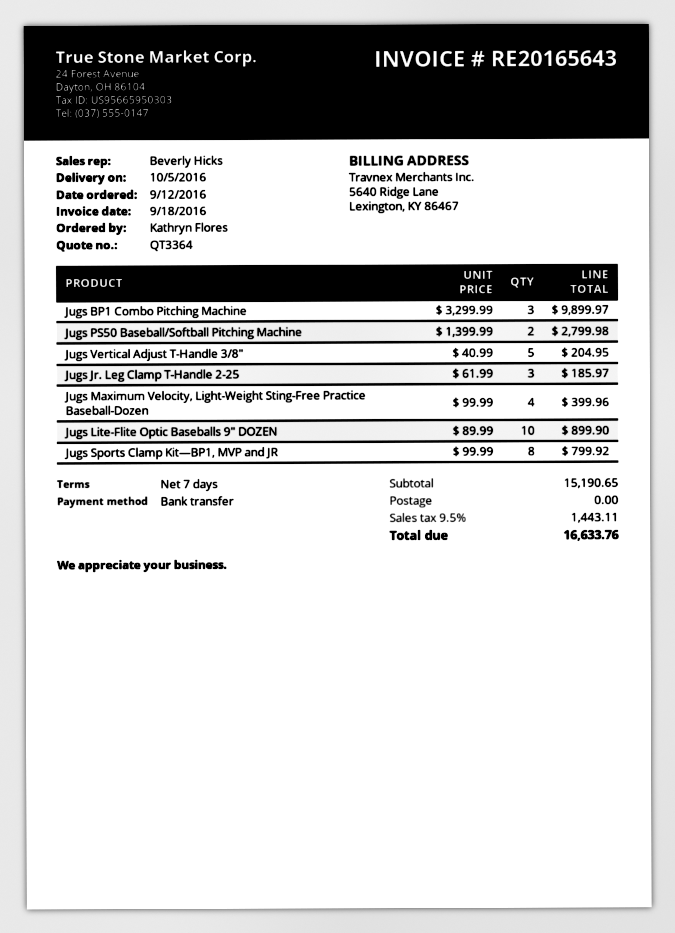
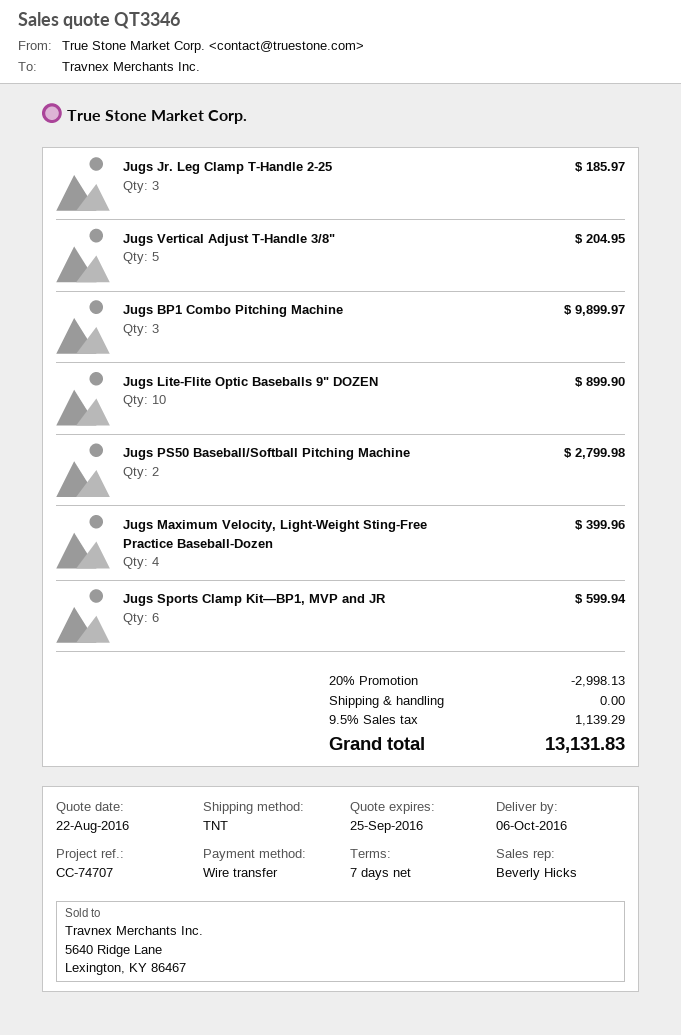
quote number: QT3364 -> QT3346
delivery date: 2016-10-05 -> 2016-10-06
Jugs Sports Clamp Kit—BP1, MVP and JR: 8 for 799.92 -> 6 for 599.94
discount: none -> 20% = 2998.13
tax: 9.5% = 1443.11 -> 9.5% = 1139.29
total: 16633.76 -> 13131.83

